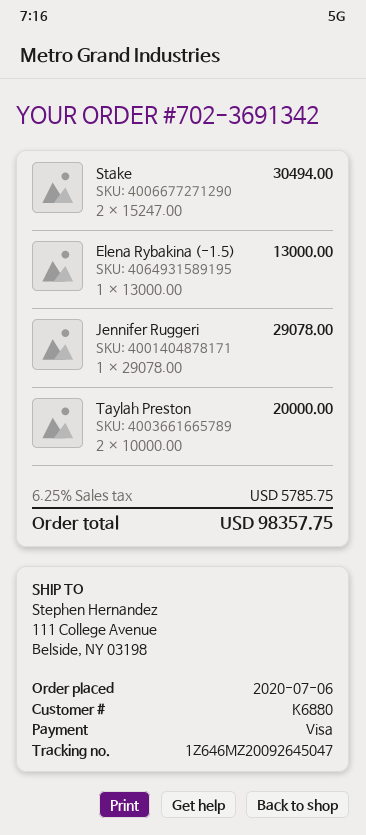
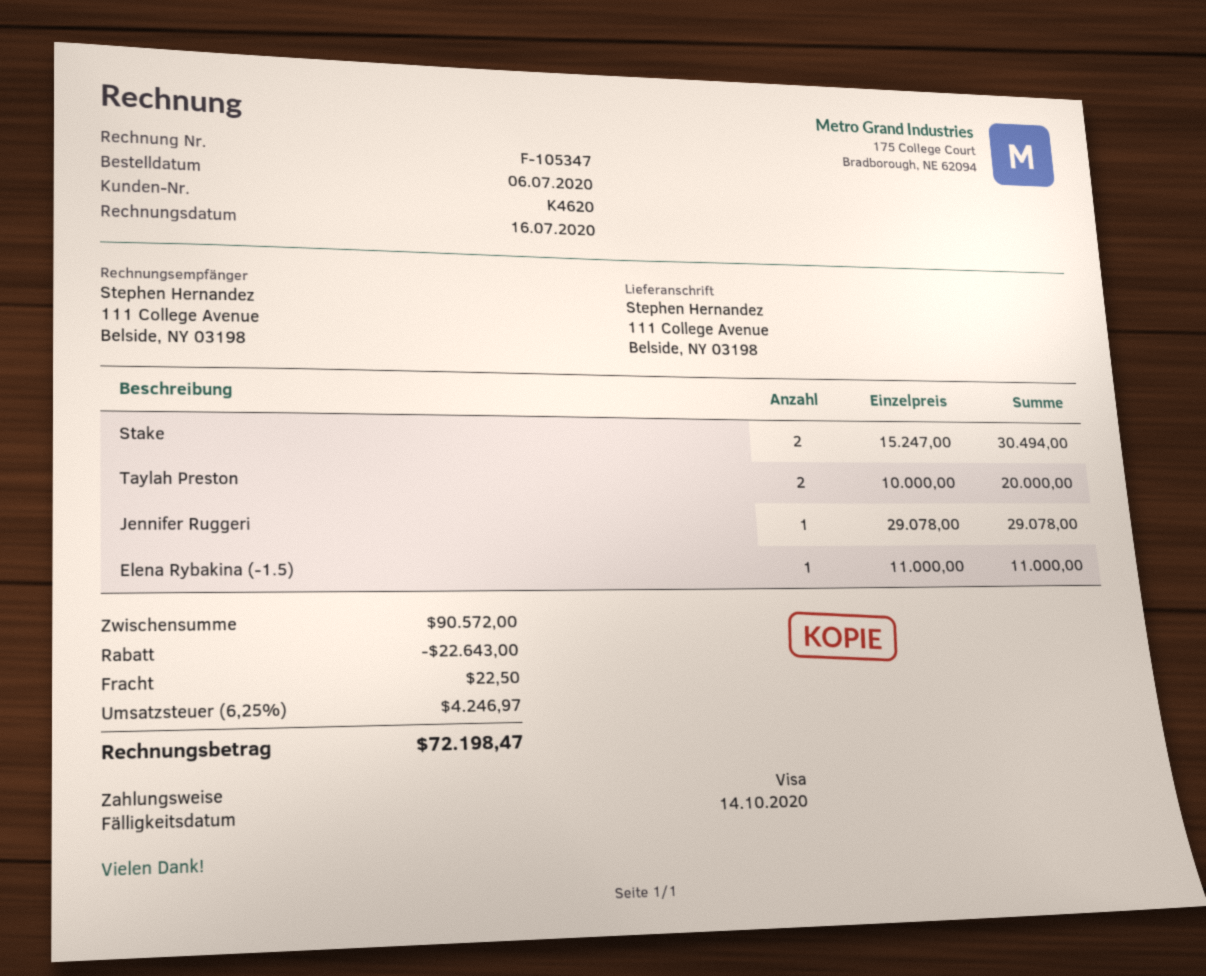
customer number: K6880 -> K4620
Elena Rybakina (-1.5): 1 x 13000.00 = 13000.00 -> 1 x 11000.00 = 11000.00
discount: none -> 22643.00
shipping: none -> 22.50
tax: 6.25% = 5785.75 -> 6.25% = 4246.97
total: 98357.75 -> 72198.47

